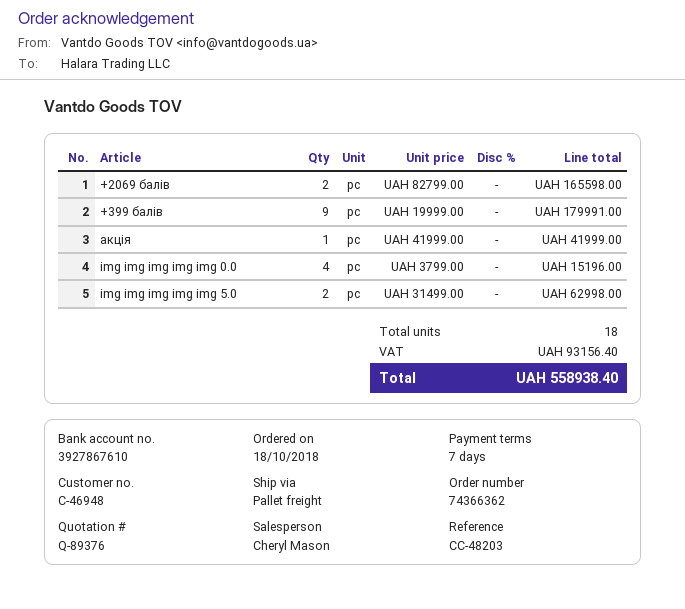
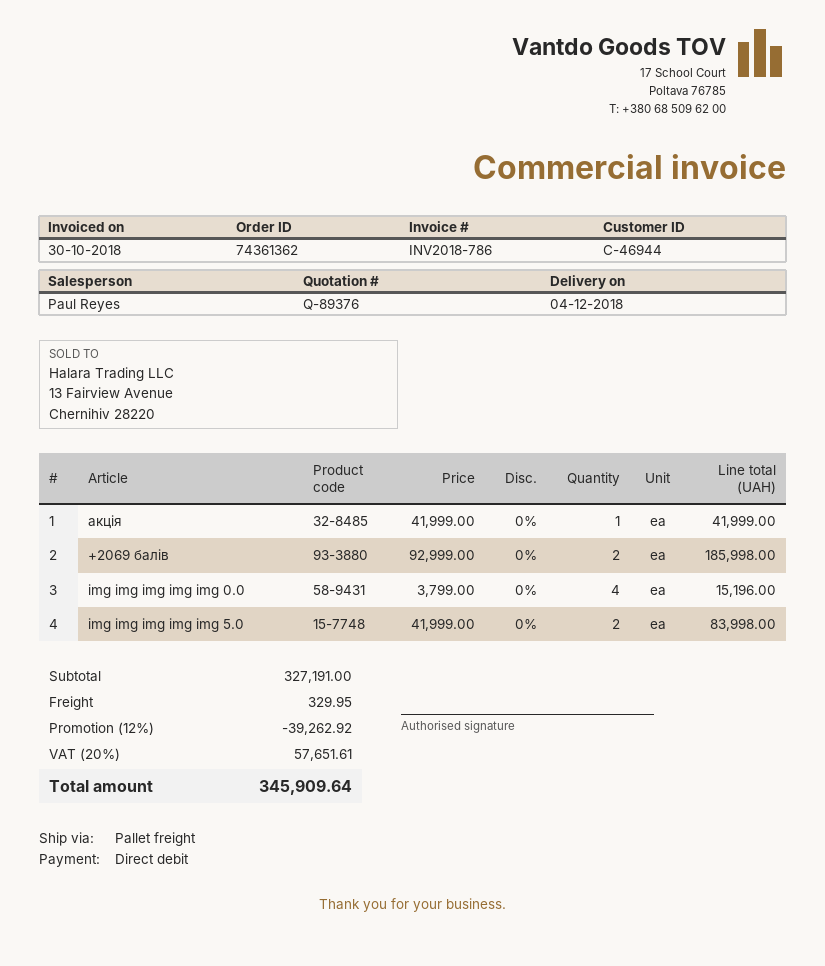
order number: 74366362 -> 74361362
customer number: C-46948 -> C-46944
sales rep: Cheryl Mason -> Paul Reyes
+2069 балів: 2 x 82799.00 = 165598.00 -> 2 x 92999.00 = 185998.00
+399 балів: 9 x 19999.00 = 179991.00 -> none
img img img img img 5.0: 2 x 31499.00 = 62998.00 -> 2 x 41999.00 = 83998.00
discount: none -> 12% = 39262.92
shipping: none -> 329.95
tax: 93156.40 -> 57651.61
total: 558938.40 -> 345909.64

